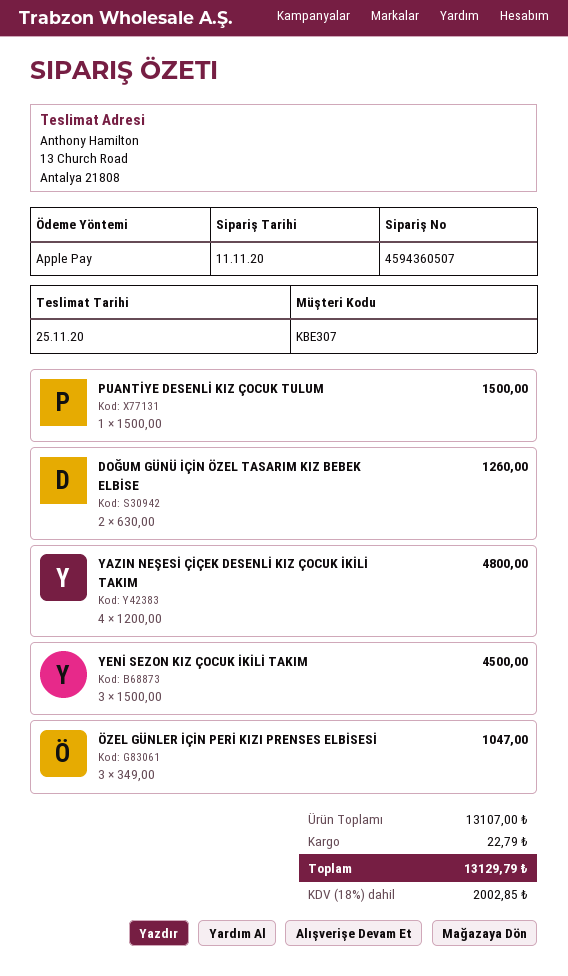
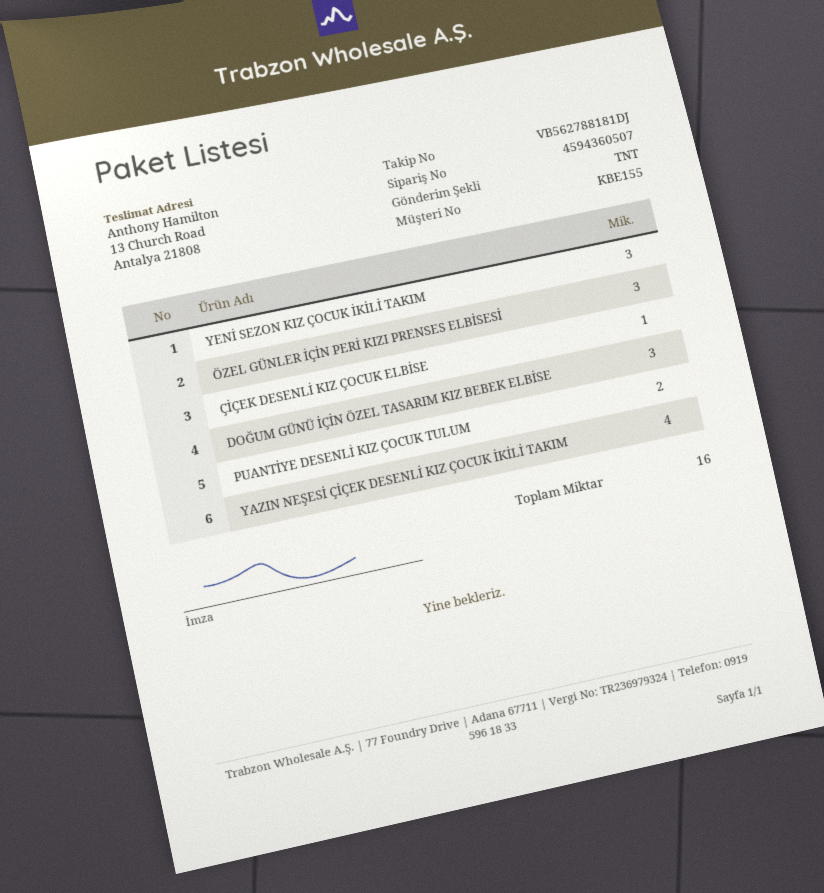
customer number: KBE307 -> KBE155
PUANTİYE DESENLİ KIZ ÇOCUK TULUM: 1 -> 2
DOĞUM GÜNÜ İÇİN ÖZEL TASARIM KIZ BEBEK ELBİSE: 2 -> 3
ÇİÇEK DESENLİ KIZ ÇOCUK ELBİSE: none -> 1

